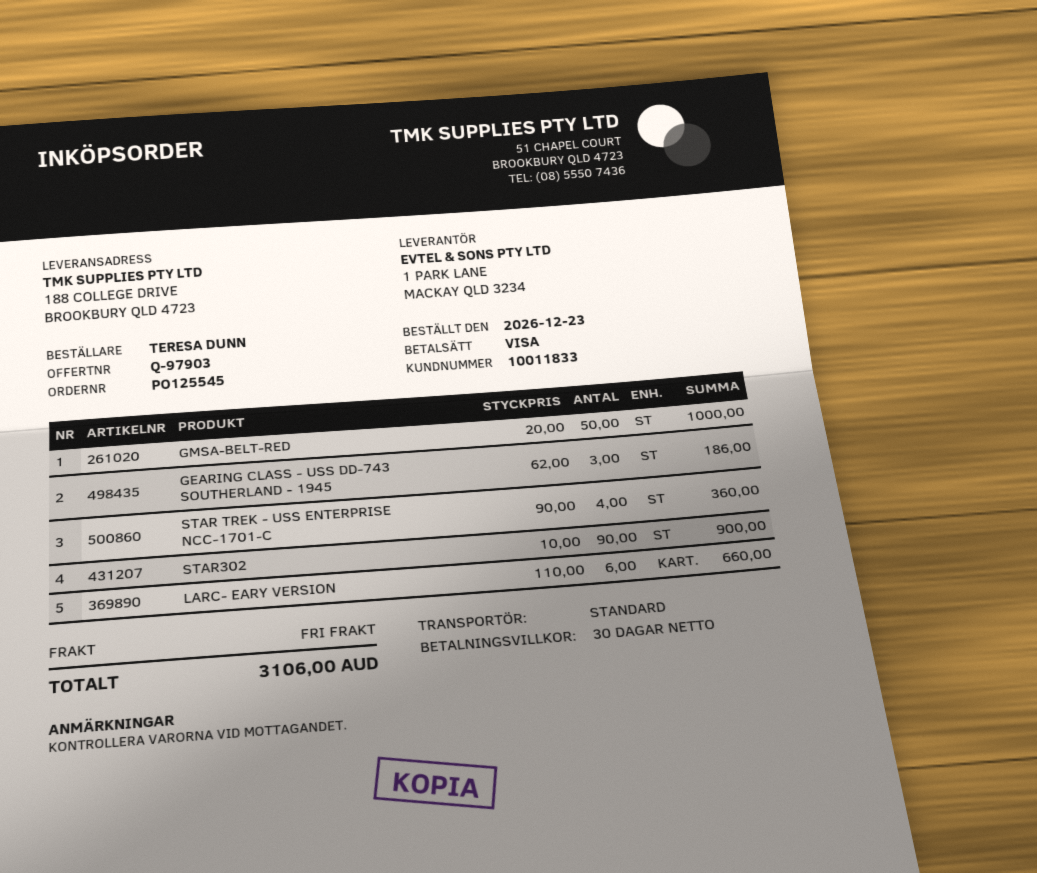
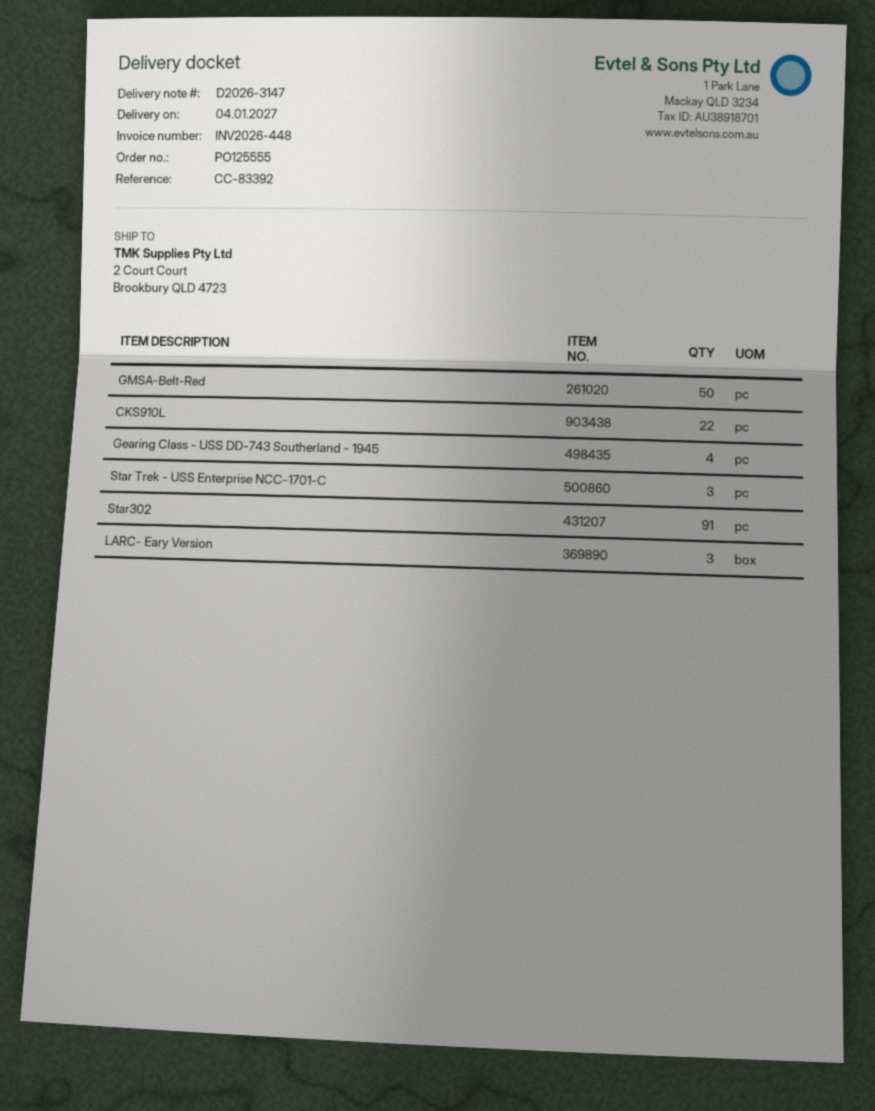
order number: PO125545 -> PO125555
ship to: 188 COLLEGE DRIVE, BROOKBURY QLD 4723 -> 2 Court Court, Brookbury QLD 4723
GEARING CLASS - USS DD-743 SOUTHERLAND - 1945: 3 -> 4
STAR TREK - USS ENTERPRISE NCC-1701-C: 4 -> 3
STAR302: 90 -> 91
LARC- EARY VERSION: 6 -> 3
CKS910L: none -> 22

